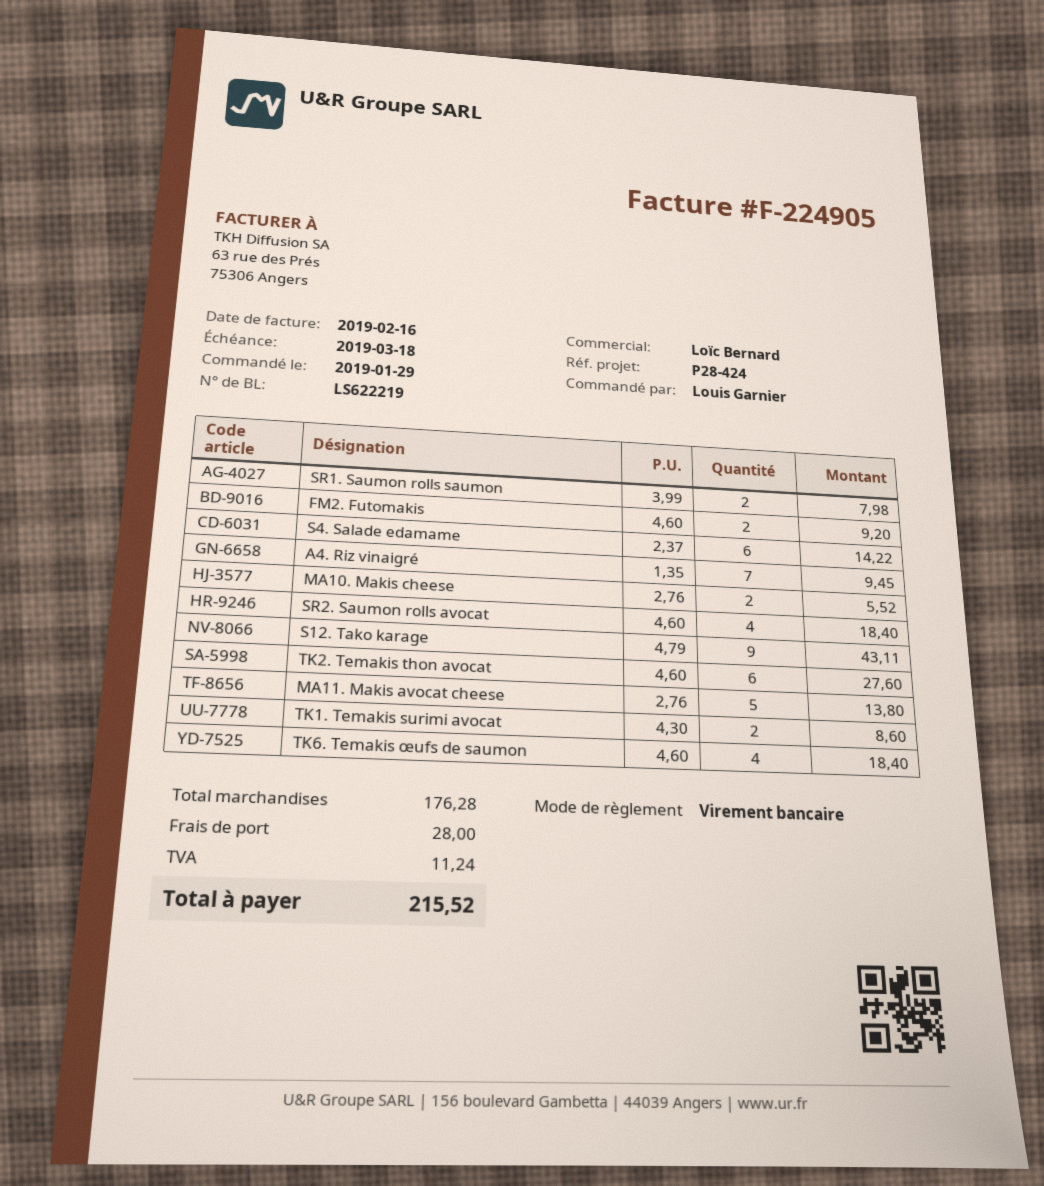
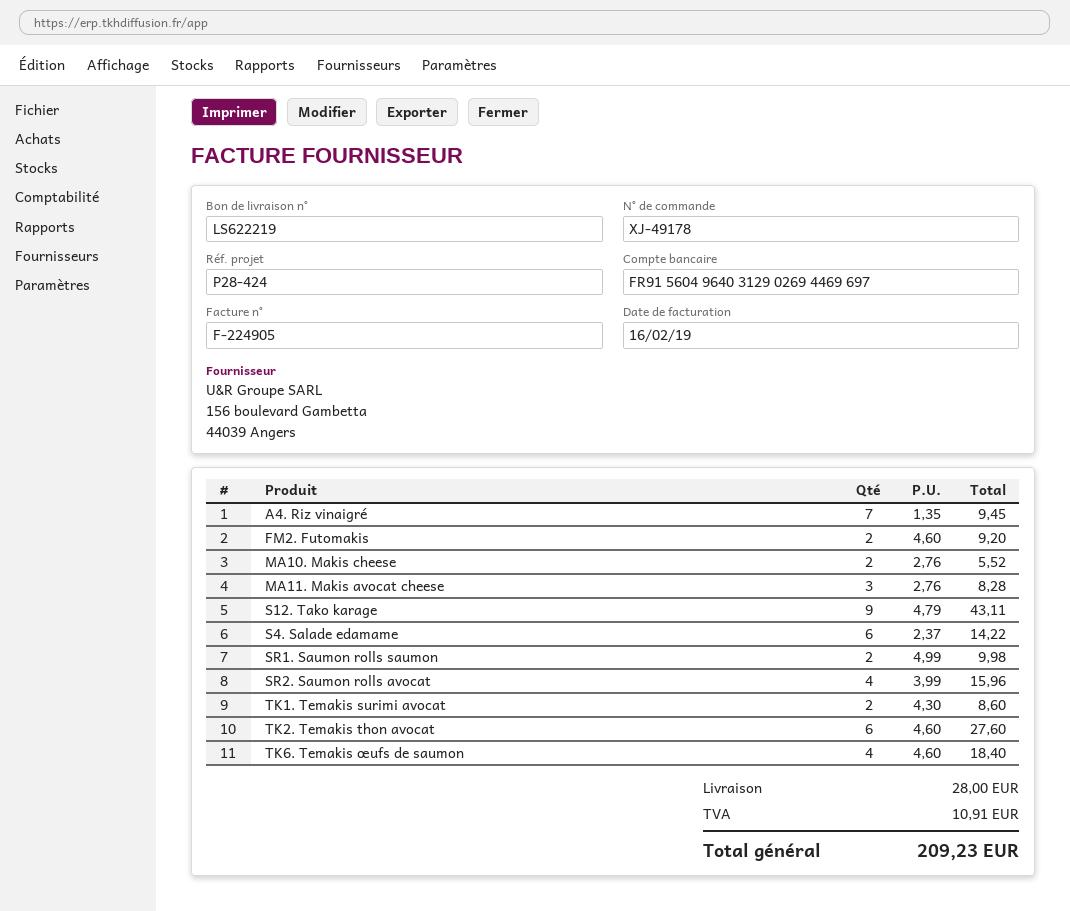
SR1. Saumon rolls saumon: 2 x 3.99 = 7.98 -> 2 x 4.99 = 9.98
SR2. Saumon rolls avocat: 4 x 4.60 = 18.40 -> 4 x 3.99 = 15.96
MA11. Makis avocat cheese: 5 x 2.76 = 13.80 -> 3 x 2.76 = 8.28
tax: 11.24 -> 10.91
total: 215.52 -> 209.23

